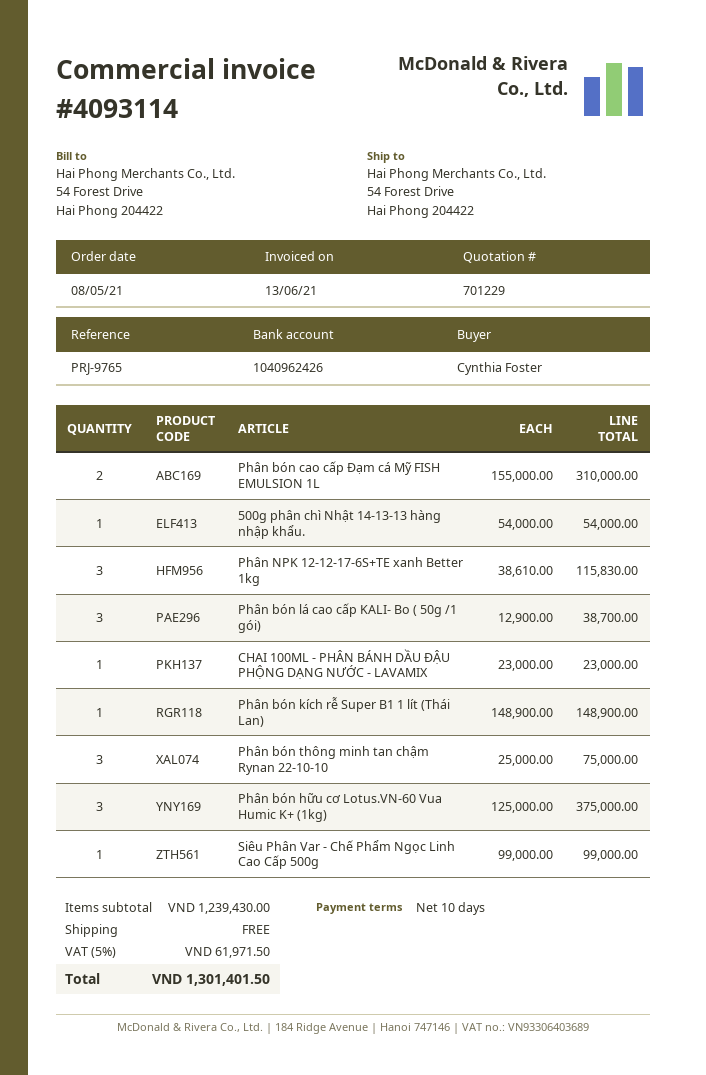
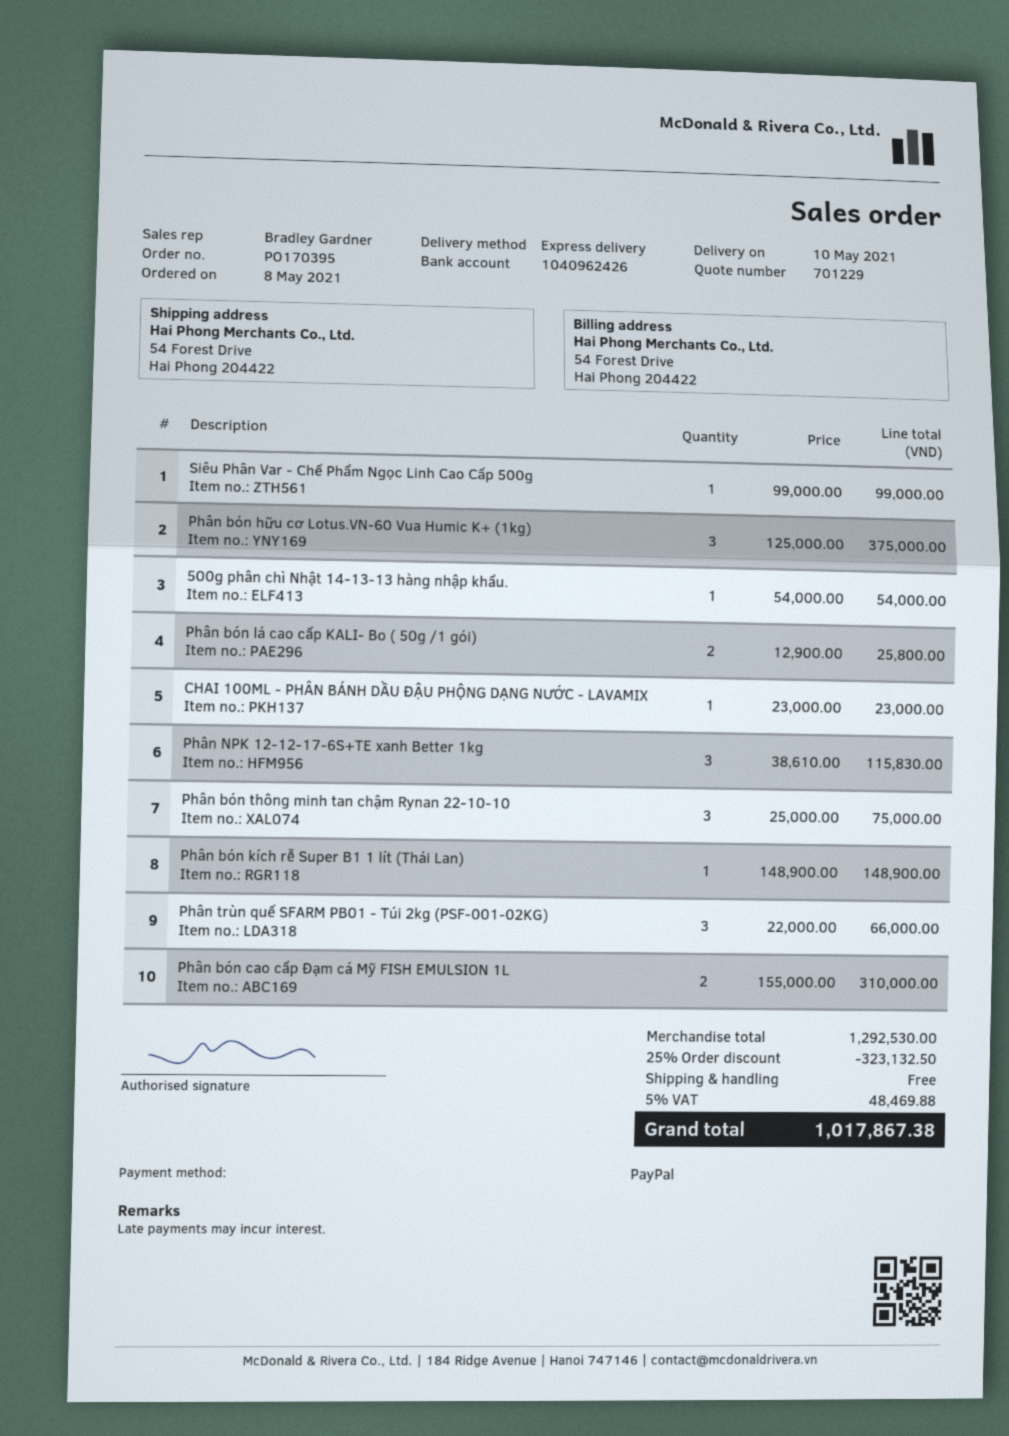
Phân bón lá cao cấp KALI- Bo ( 50g /1 gói): 3 x 12900.00 = 38700.00 -> 2 x 12900.00 = 25800.00
Phân trùn quế SFARM PB01 - Túi 2kg (PSF-001-02KG): none -> 3 x 22000.00 = 66000.00
subtotal: 1239430.00 -> 1292530.00
discount: none -> 25% = 323132.50
tax: 5% = 61971.50 -> 5% = 48469.88
total: 1301401.50 -> 1017867.38

